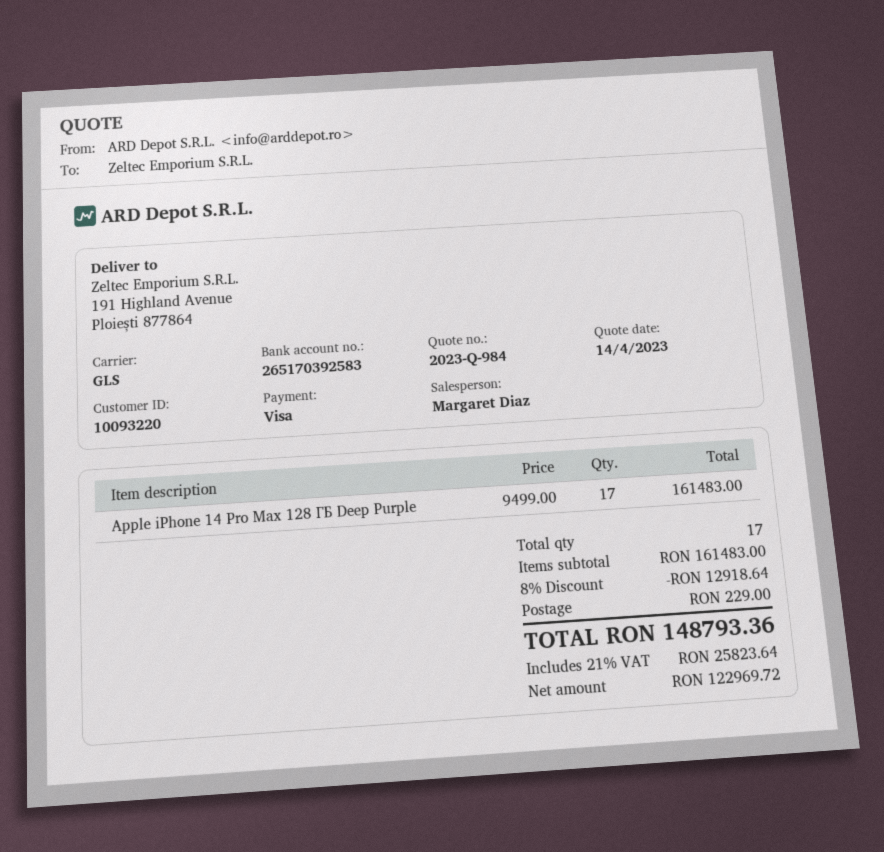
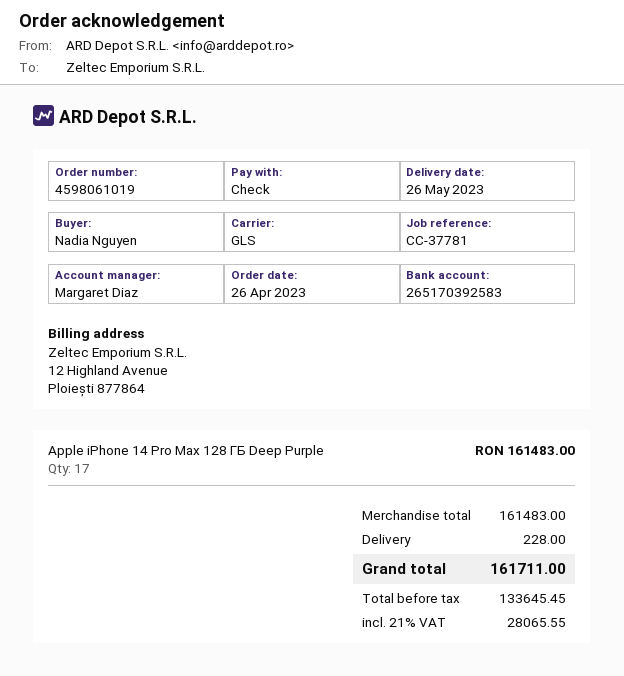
payment method: Visa -> cheque
discount: 8% = 12918.64 -> none
shipping: 229.00 -> 228.00
net: 122969.72 -> 133645.45
tax: 21% = 25823.64 -> 21% = 28065.55
total: 148793.36 -> 161711.00

